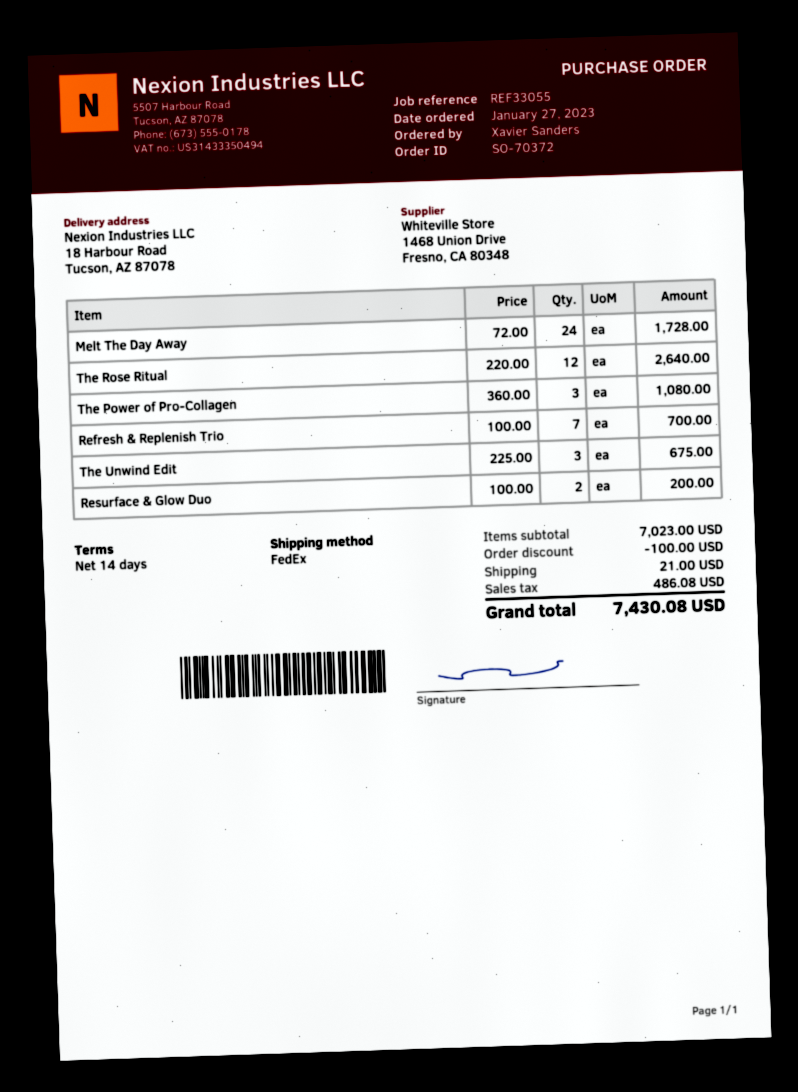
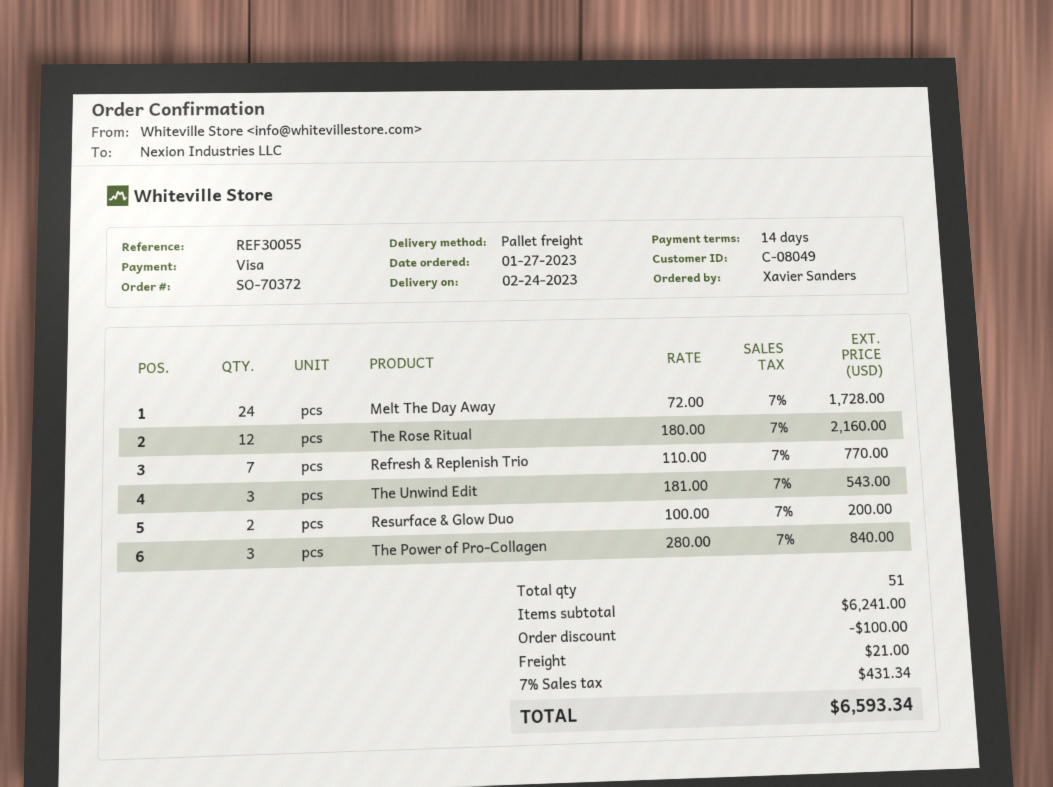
reference: REF33055 -> REF30055
shipping method: FedEx -> pallet freight
The Rose Ritual: 12 x 220.00 = 2640.00 -> 12 x 180.00 = 2160.00
The Power of Pro-Collagen: 3 x 360.00 = 1080.00 -> 3 x 280.00 = 840.00
Refresh & Replenish Trio: 7 x 100.00 = 700.00 -> 7 x 110.00 = 770.00
The Unwind Edit: 3 x 225.00 = 675.00 -> 3 x 181.00 = 543.00
subtotal: 7023.00 -> 6241.00
tax: 486.08 -> 431.34
total: 7430.08 -> 6593.34

